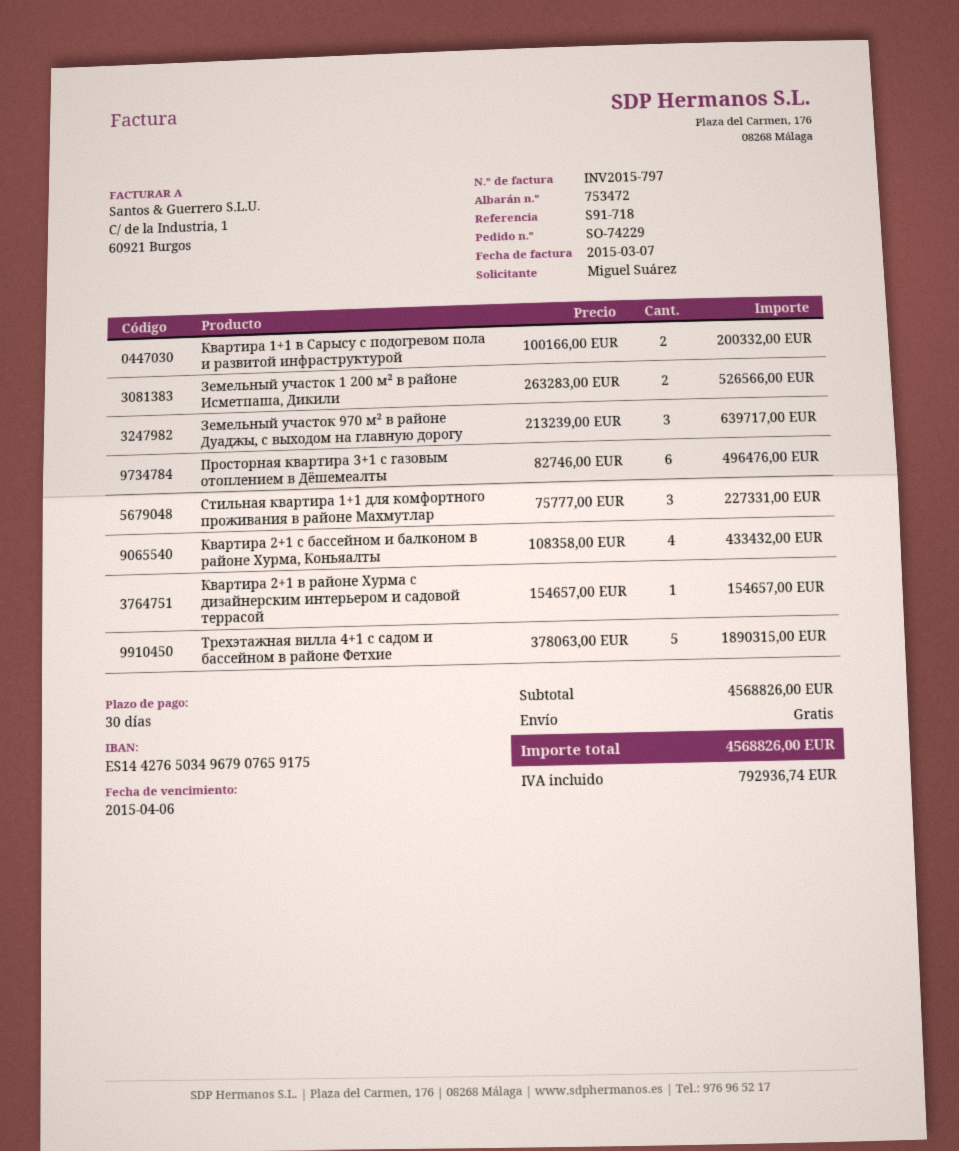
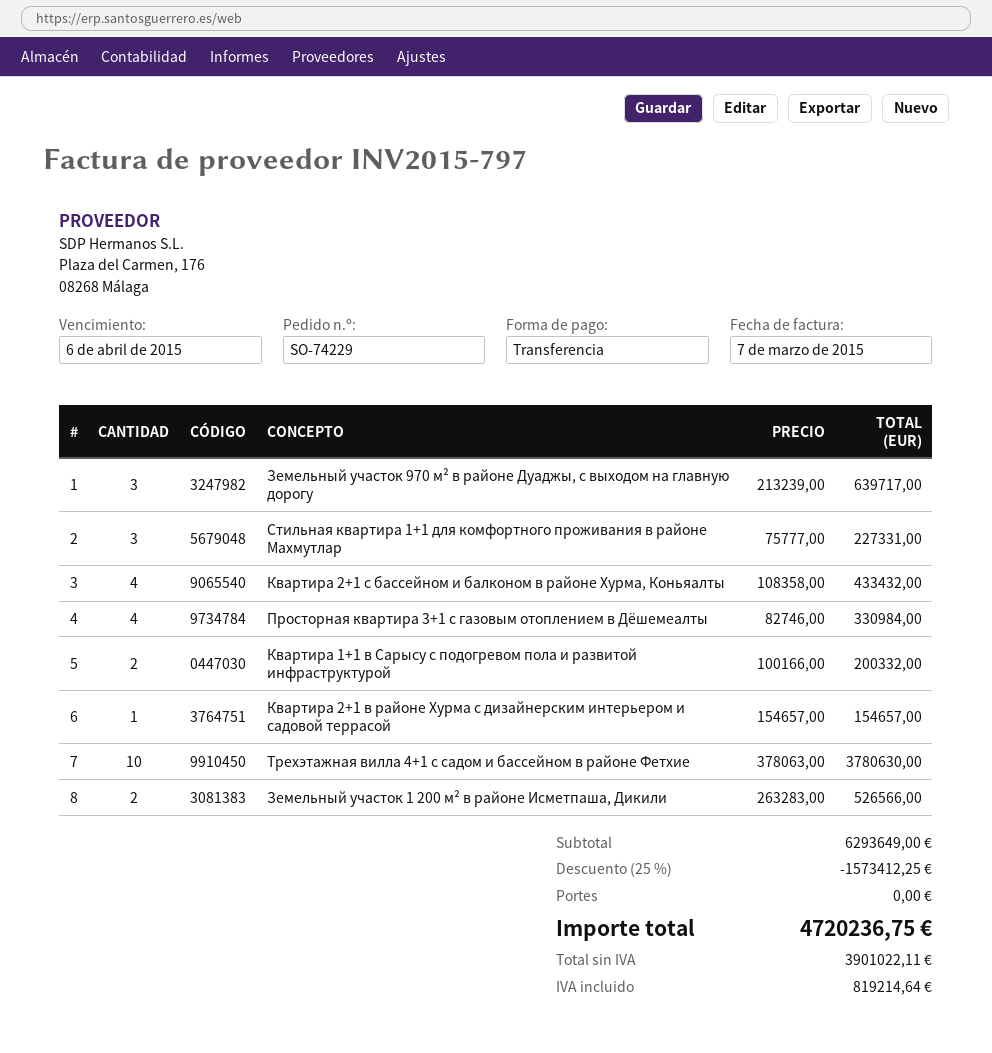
Просторная квартира 3+1 с газовым отоплением в Дёшемеалты: 6 x 82746.00 = 496476.00 -> 4 x 82746.00 = 330984.00
Трехэтажная вилла 4+1 с садом и бассейном в районе Фетхие: 5 x 378063.00 = 1890315.00 -> 10 x 378063.00 = 3780630.00
subtotal: 4568826.00 -> 6293649.00
discount: none -> 25% = 1573412.25
tax: 792936.74 -> 819214.64
total: 4568826.00 -> 4720236.75

